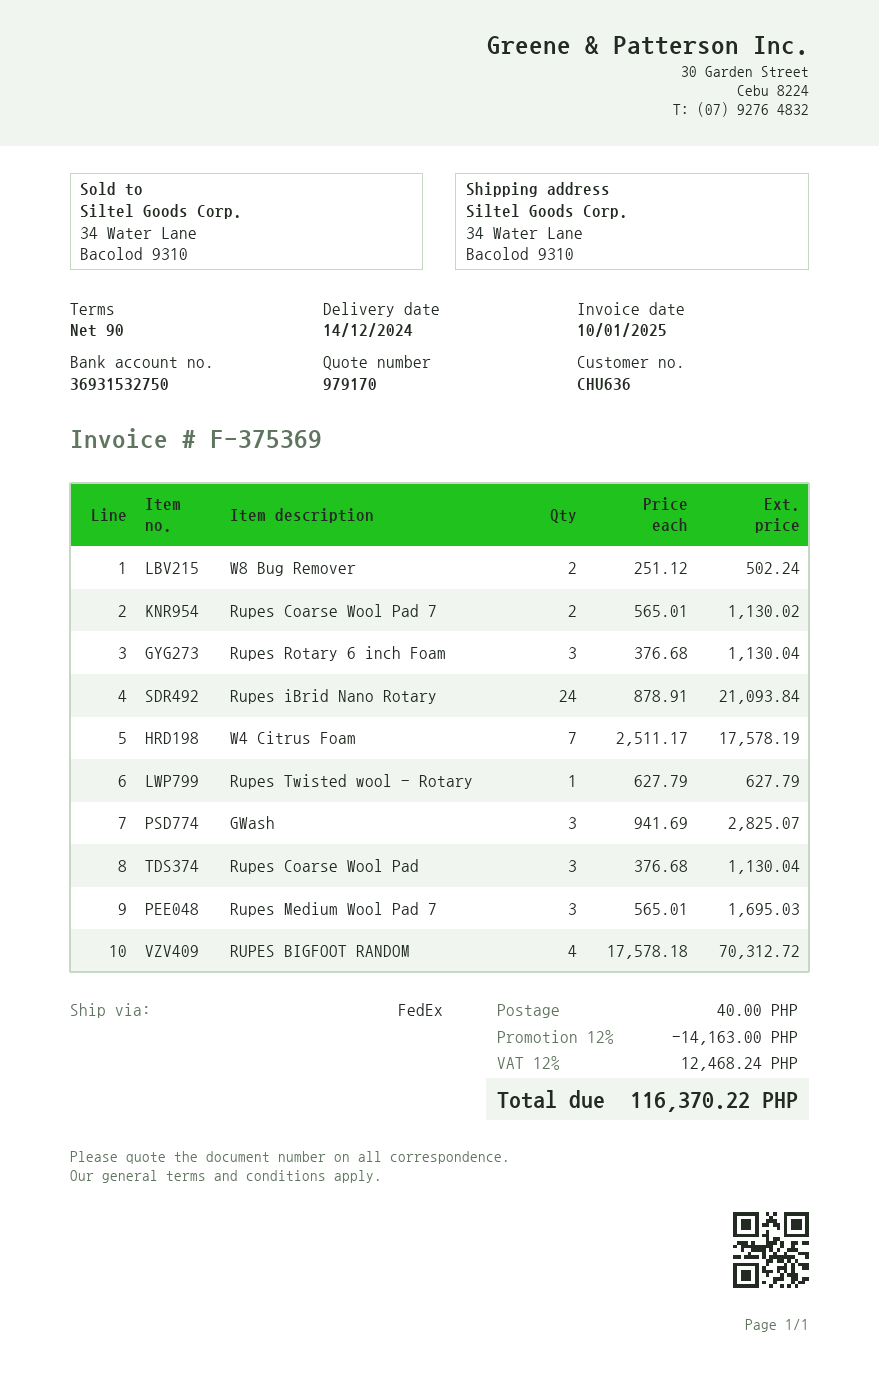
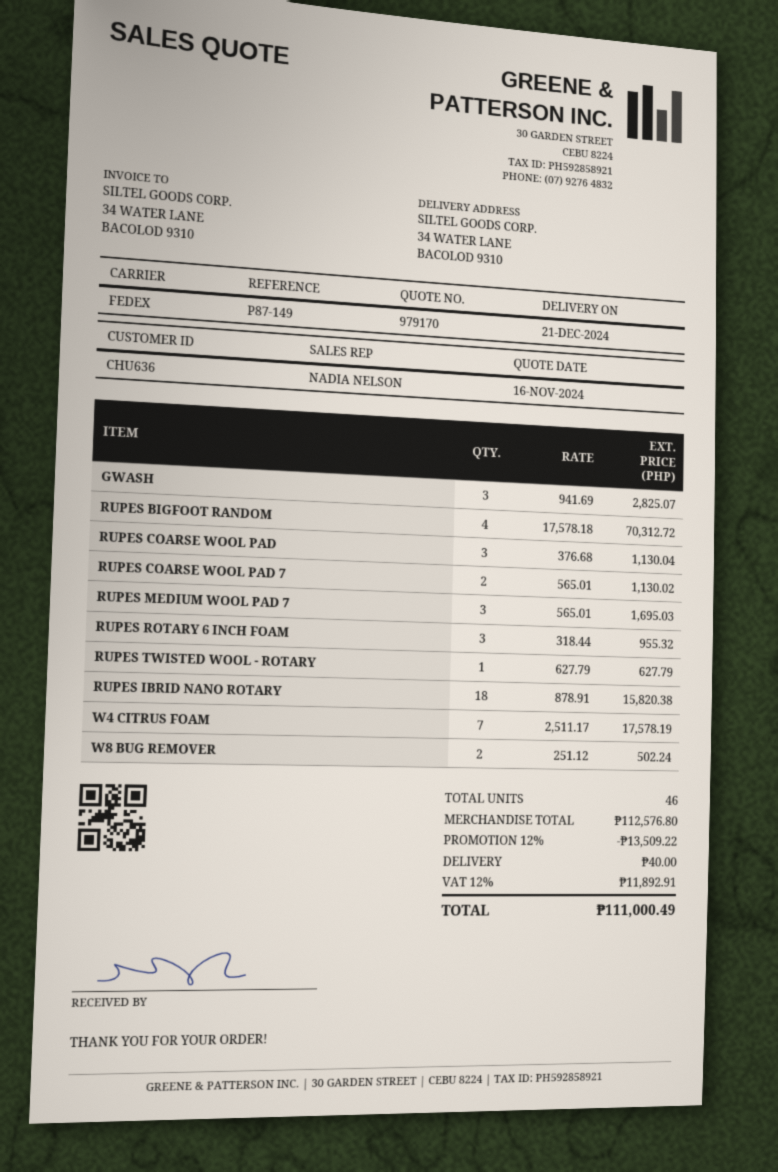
delivery date: 2024-12-14 -> 2024-12-21
Rupes Rotary 6 inch Foam: 3 x 376.68 = 1130.04 -> 3 x 318.44 = 955.32
Rupes iBrid Nano Rotary: 24 x 878.91 = 21093.84 -> 18 x 878.91 = 15820.38
discount: 12% = 14163.00 -> 12% = 13509.22
tax: 12% = 12468.24 -> 12% = 11892.91
total: 116370.22 -> 111000.49

